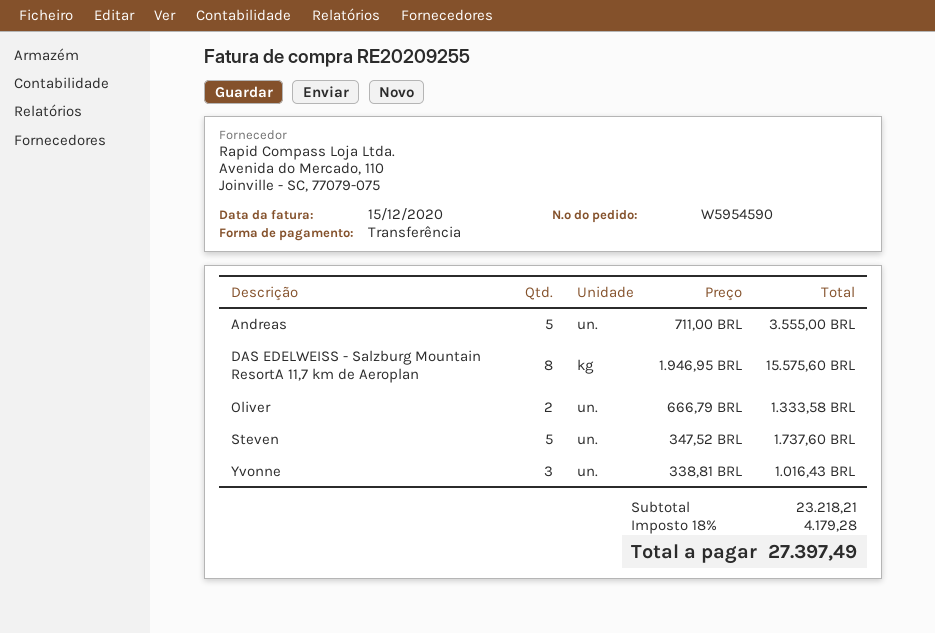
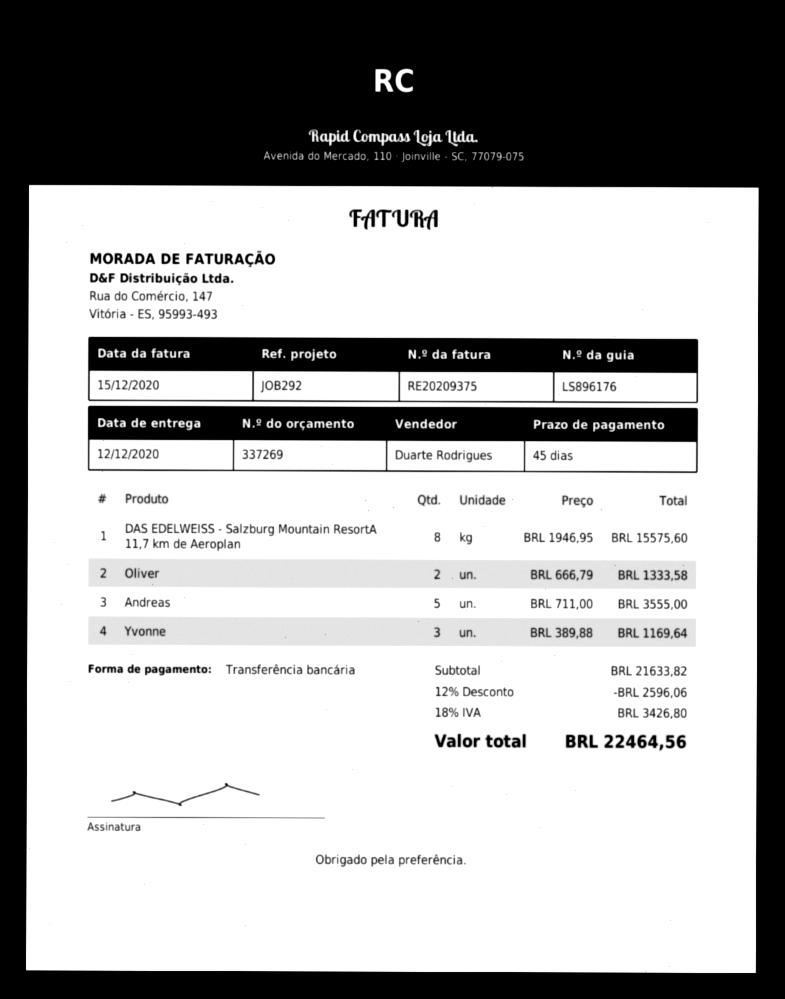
invoice number: RE20209255 -> RE20209375
Steven: 5 x 347.52 = 1737.60 -> none
Yvonne: 3 x 338.81 = 1016.43 -> 3 x 389.88 = 1169.64
subtotal: 23218.21 -> 21633.82
discount: none -> 12% = 2596.06
tax: 18% = 4179.28 -> 18% = 3426.80
total: 27397.49 -> 22464.56

